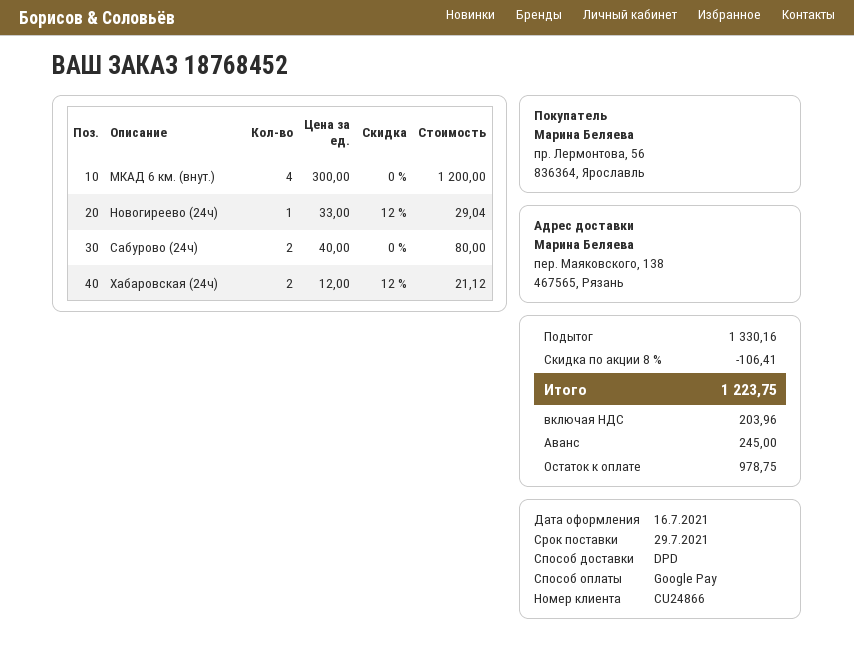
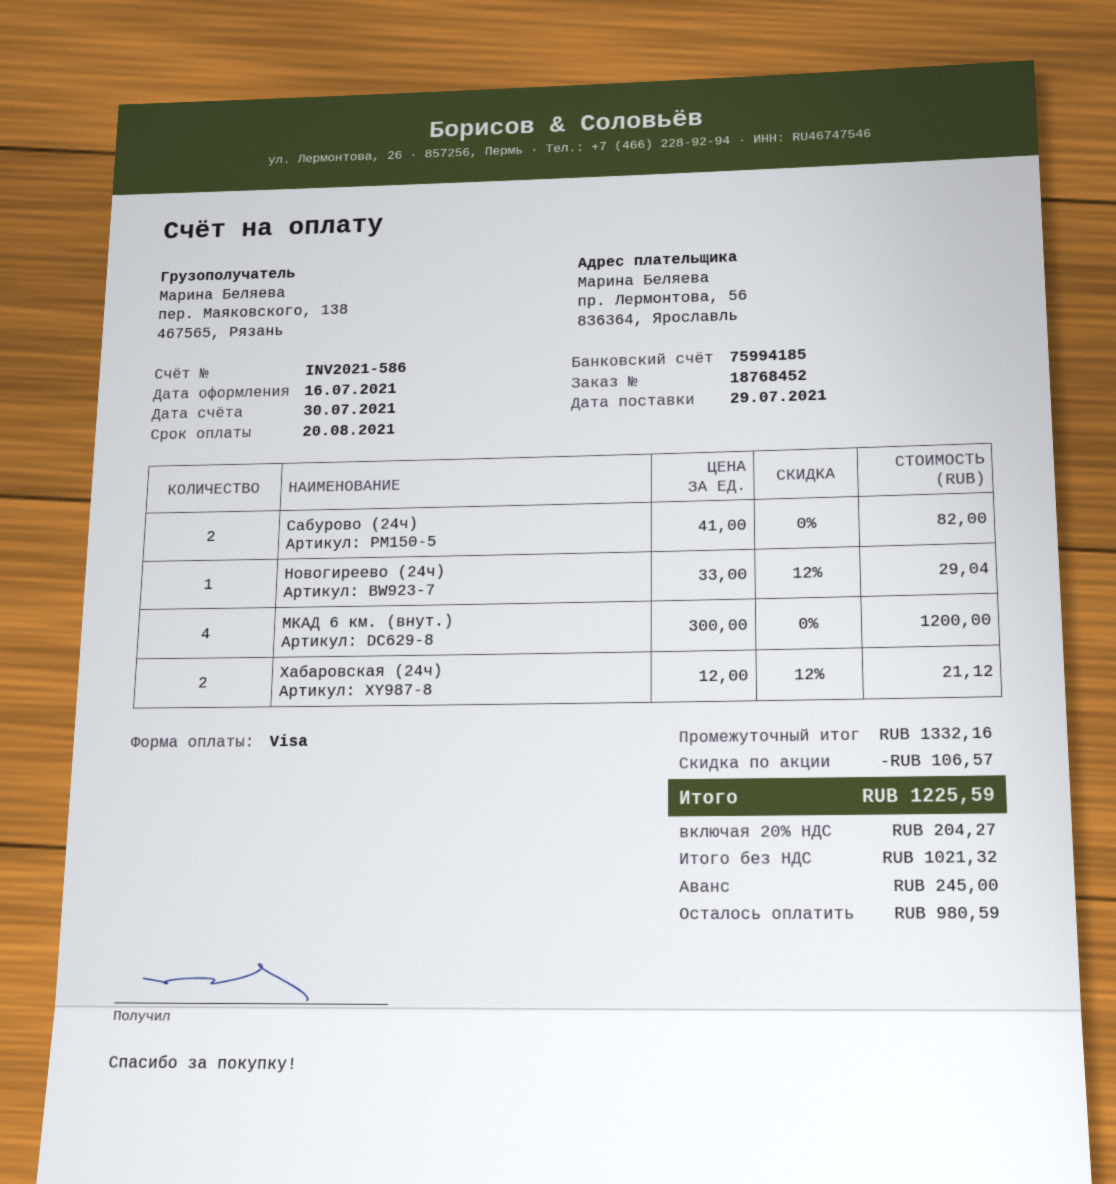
payment method: Google Pay -> Visa
Сабурово (24ч): 2 x 40.00 = 80.00 -> 2 x 41.00 = 82.00
subtotal: 1330.16 -> 1332.16
discount: 106.41 -> 106.57
tax: 203.96 -> 204.27
total: 1223.75 -> 1225.59
balance: 978.75 -> 980.59

